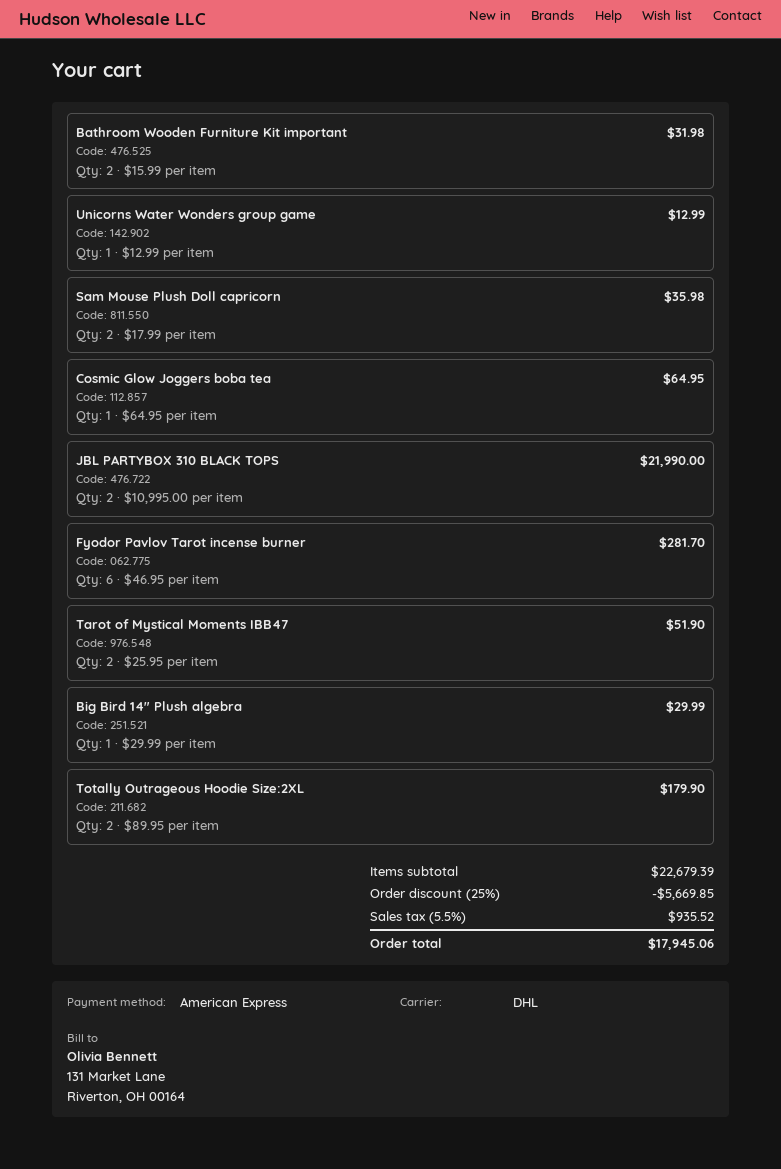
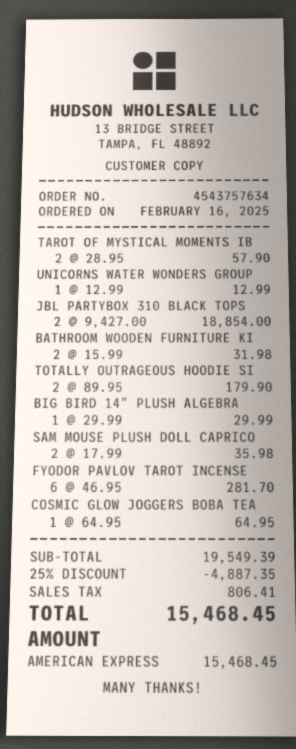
JBL PARTYBOX 310 BLACK TOPS: 2 x 10995.00 = 21990.00 -> 2 x 9427.00 = 18854.00
Tarot of Mystical Moments IBB47: 2 x 25.95 = 51.90 -> 2 x 28.95 = 57.90
subtotal: 22679.39 -> 19549.39
discount: 25% = 5669.85 -> 25% = 4887.35
tax: 935.52 -> 806.41
total: 17945.06 -> 15468.45

